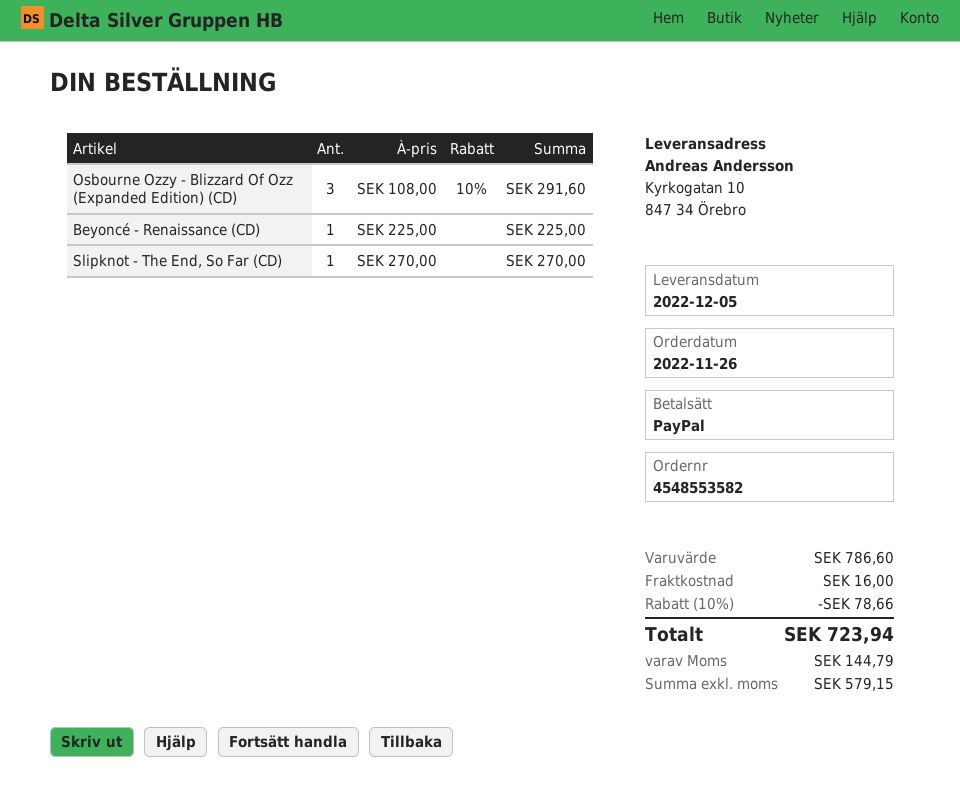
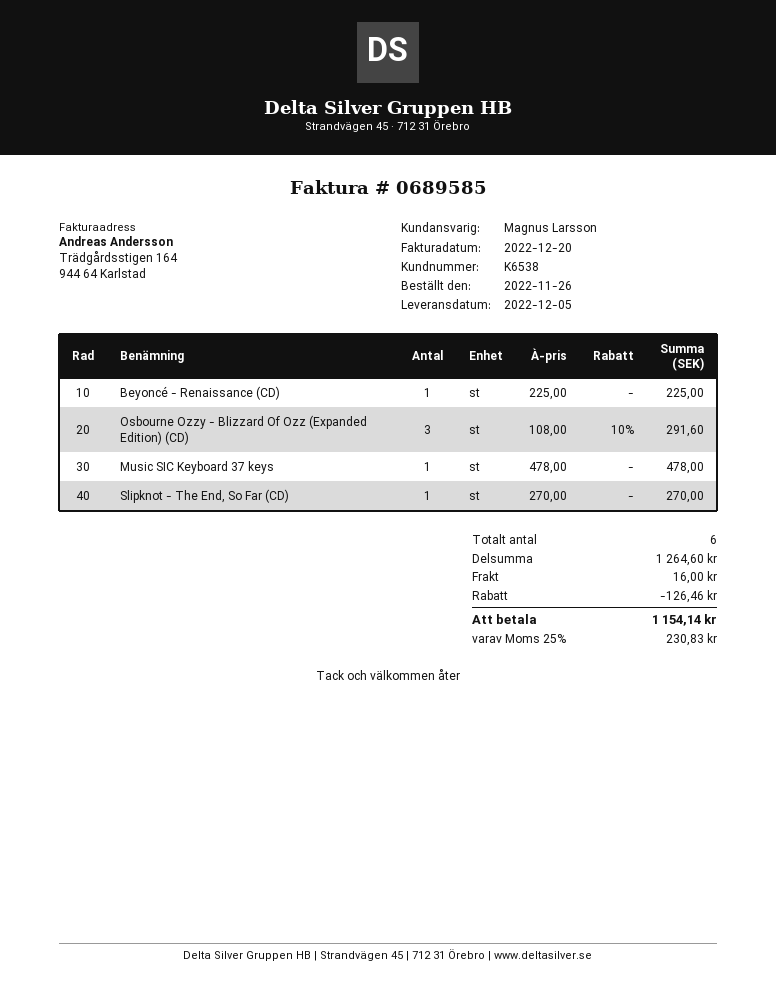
Music SIC Keyboard 37 keys: none -> 1 x 478.00 = 478.00
subtotal: 786.60 -> 1264.60
discount: 78.66 -> 126.46
tax: 144.79 -> 230.83
total: 723.94 -> 1154.14

